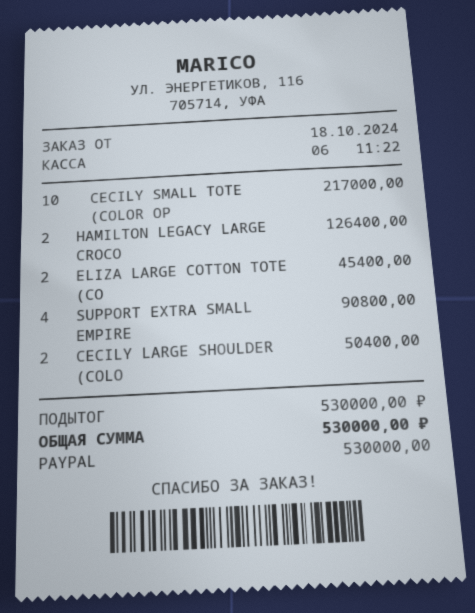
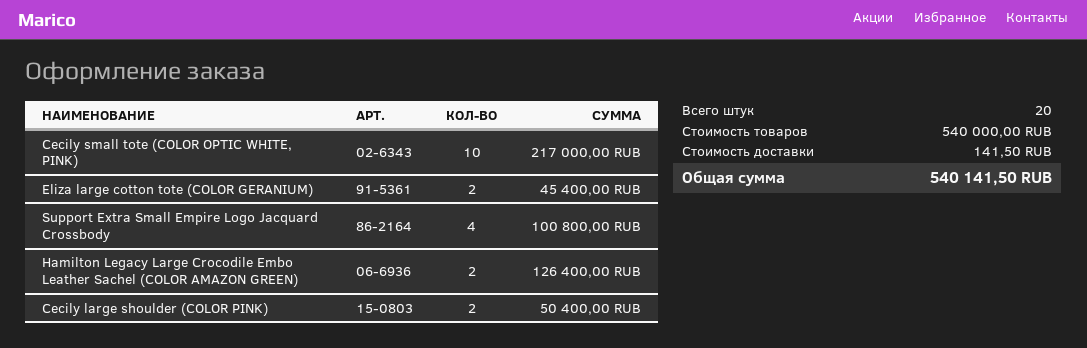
SUPPORT EXTRA SMALL EMPIRE: 4 for 90800.00 -> 4 for 100800.00
subtotal: 530000.00 -> 540000.00
shipping: none -> 141.50
total: 530000.00 -> 540141.50

